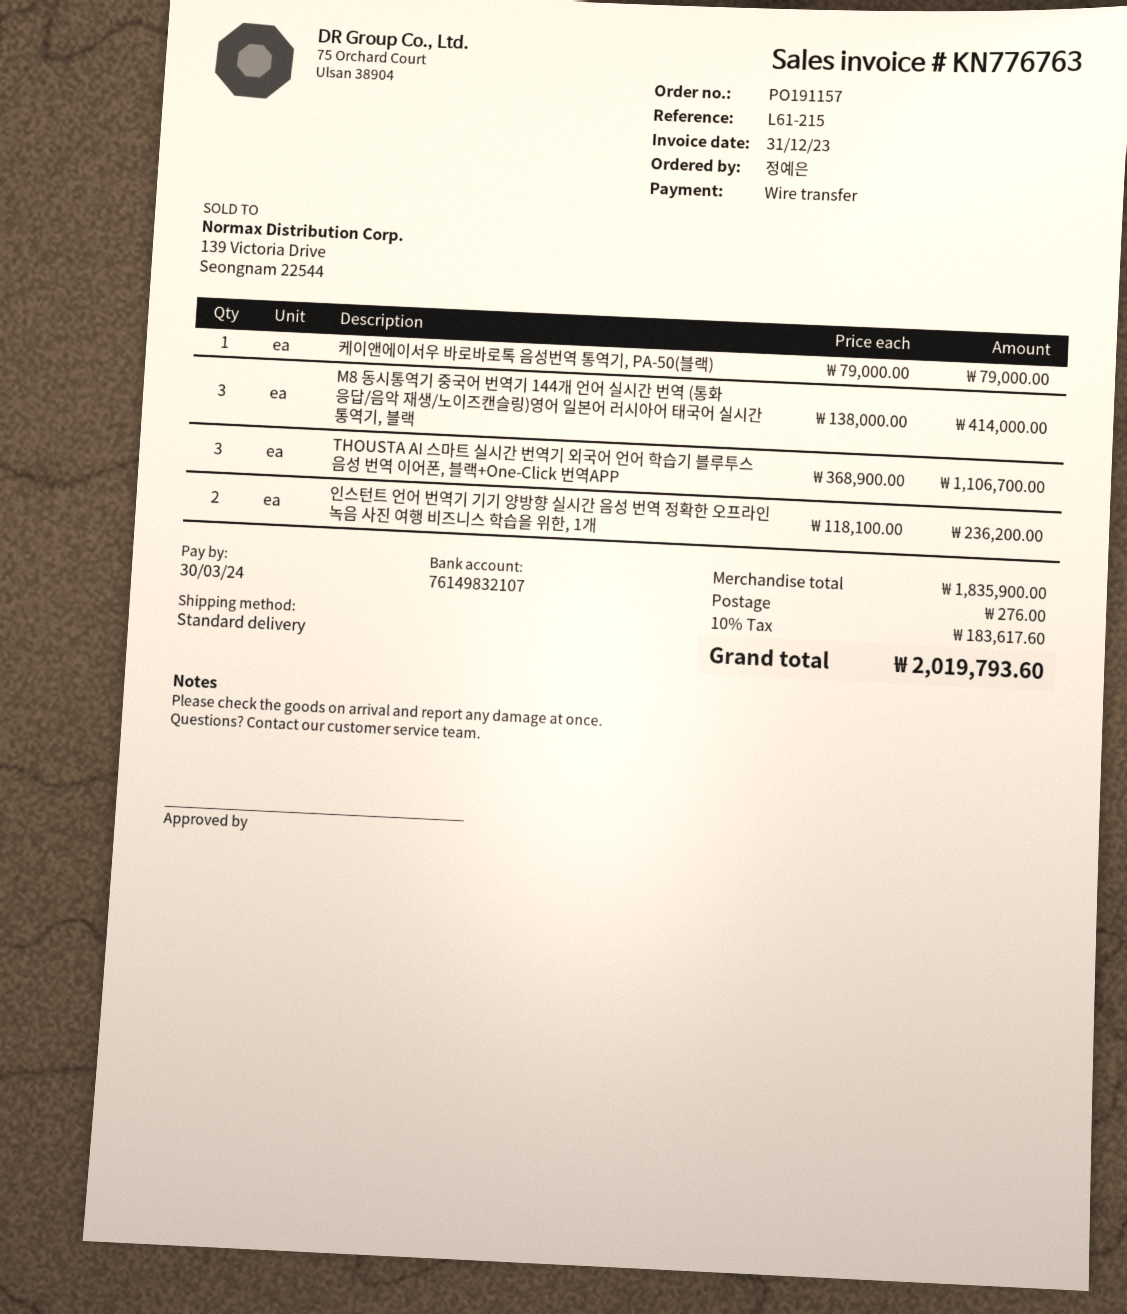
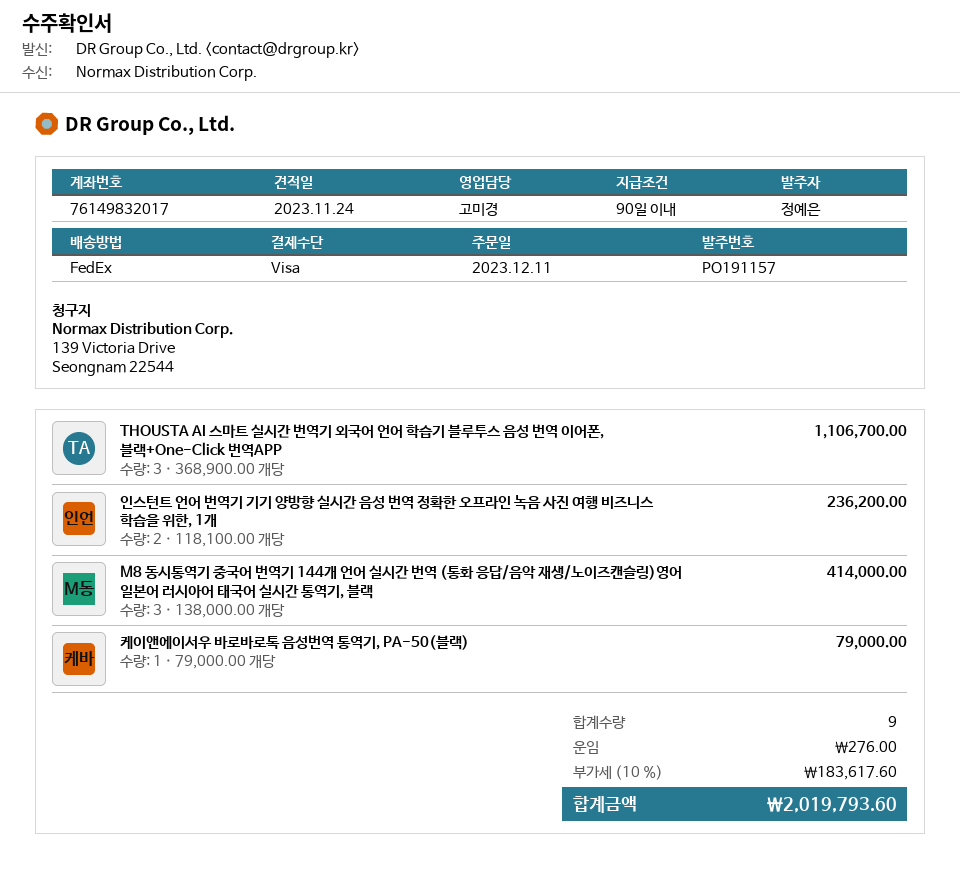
payment method: bank transfer -> Visa
bank account: 76149832107 -> 76149832017
shipping method: standard -> FedEx

